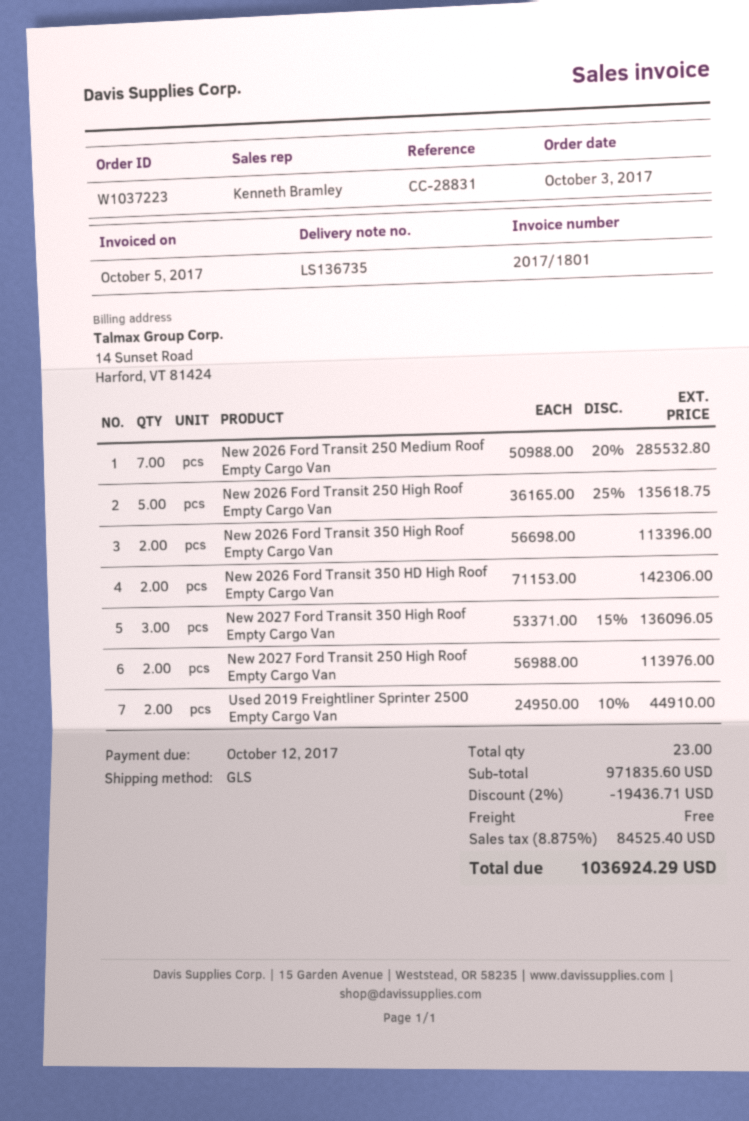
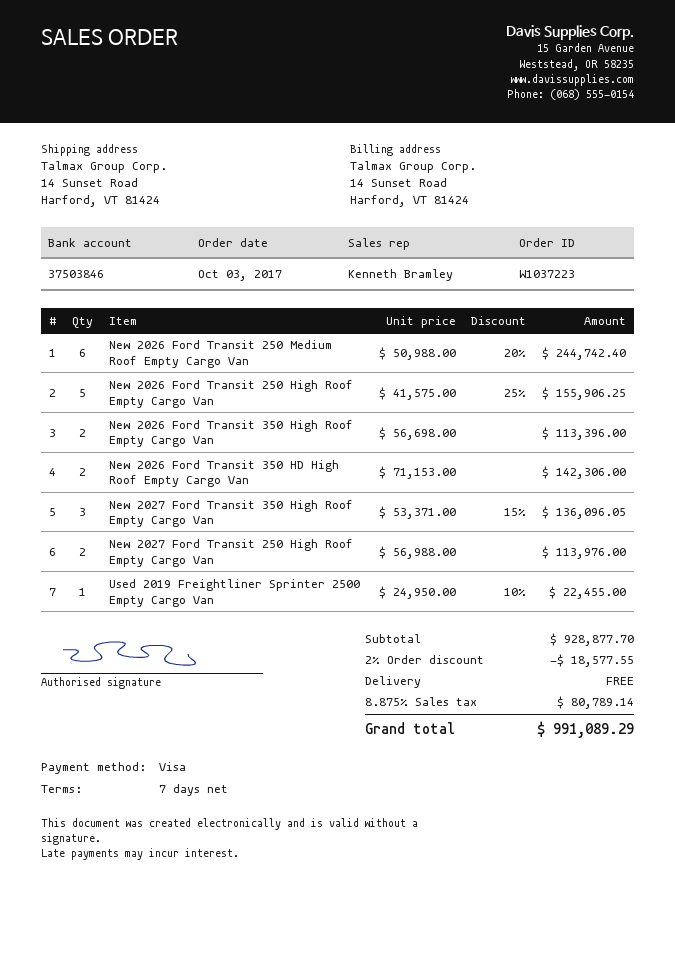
New 2026 Ford Transit 250 Medium Roof Empty Cargo Van: 7 x 50988.00 - 20% = 285532.80 -> 6 x 50988.00 - 20% = 244742.40
New 2026 Ford Transit 250 High Roof Empty Cargo Van: 5 x 36165.00 - 25% = 135618.75 -> 5 x 41575.00 - 25% = 155906.25
Used 2019 Freightliner Sprinter 2500 Empty Cargo Van: 2 x 24950.00 - 10% = 44910.00 -> 1 x 24950.00 - 10% = 22455.00
subtotal: 971835.60 -> 928877.70
discount: 2% = 19436.71 -> 2% = 18577.55
tax: 8.875% = 84525.40 -> 8.875% = 80789.14
total: 1036924.29 -> 991089.29

